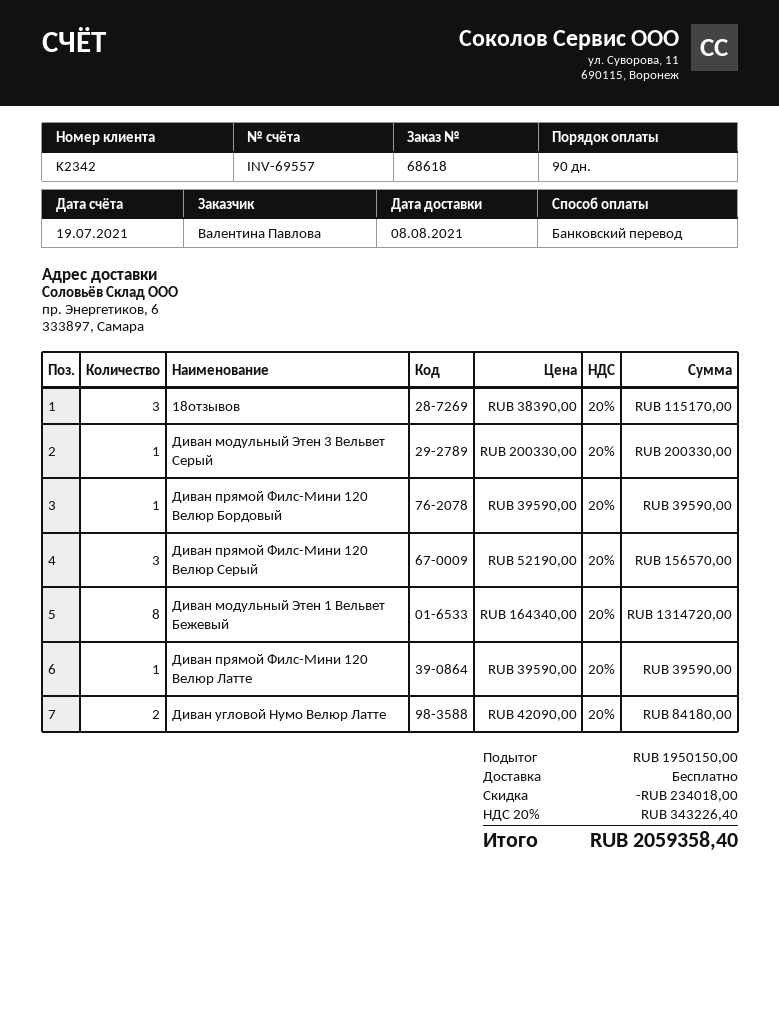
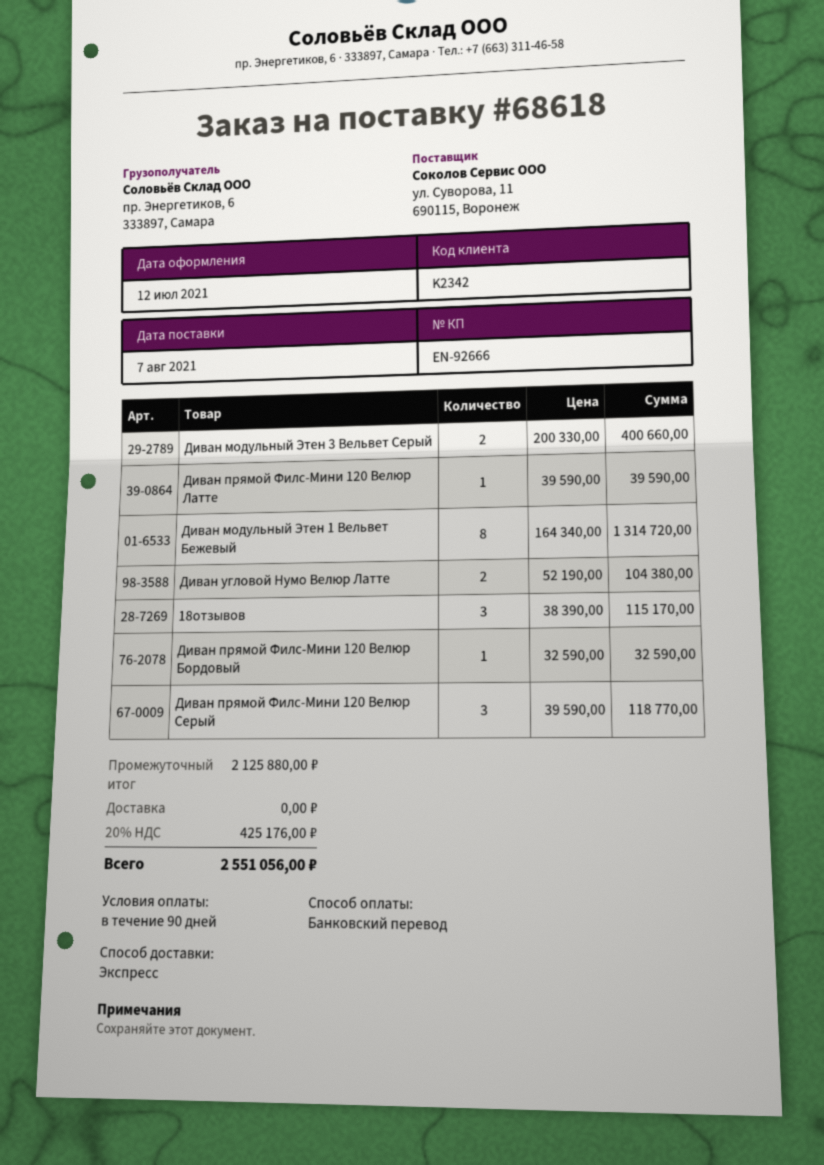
delivery date: 2021-08-08 -> 2021-08-07
Диван модульный Этен 3 Вельвет Серый: 1 x 200330.00 = 200330.00 -> 2 x 200330.00 = 400660.00
Диван прямой Филс-Мини 120 Велюр Бордовый: 1 x 39590.00 = 39590.00 -> 1 x 32590.00 = 32590.00
Диван прямой Филс-Мини 120 Велюр Серый: 3 x 52190.00 = 156570.00 -> 3 x 39590.00 = 118770.00
Диван угловой Нумо Велюр Латте: 2 x 42090.00 = 84180.00 -> 2 x 52190.00 = 104380.00
subtotal: 1950150.00 -> 2125880.00
discount: 234018.00 -> none
tax: 20% = 343226.40 -> 20% = 425176.00
total: 2059358.40 -> 2551056.00

